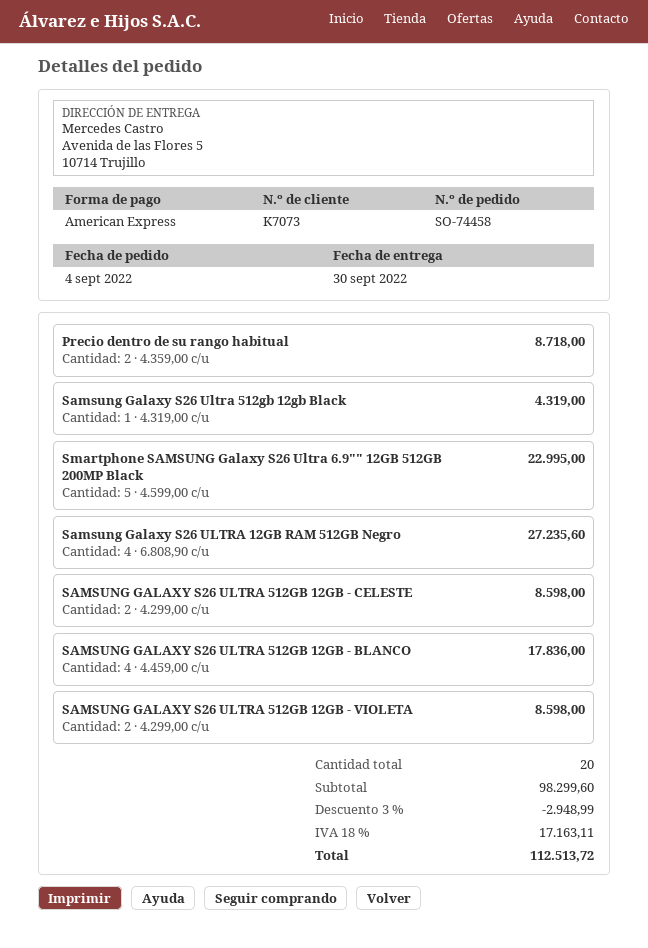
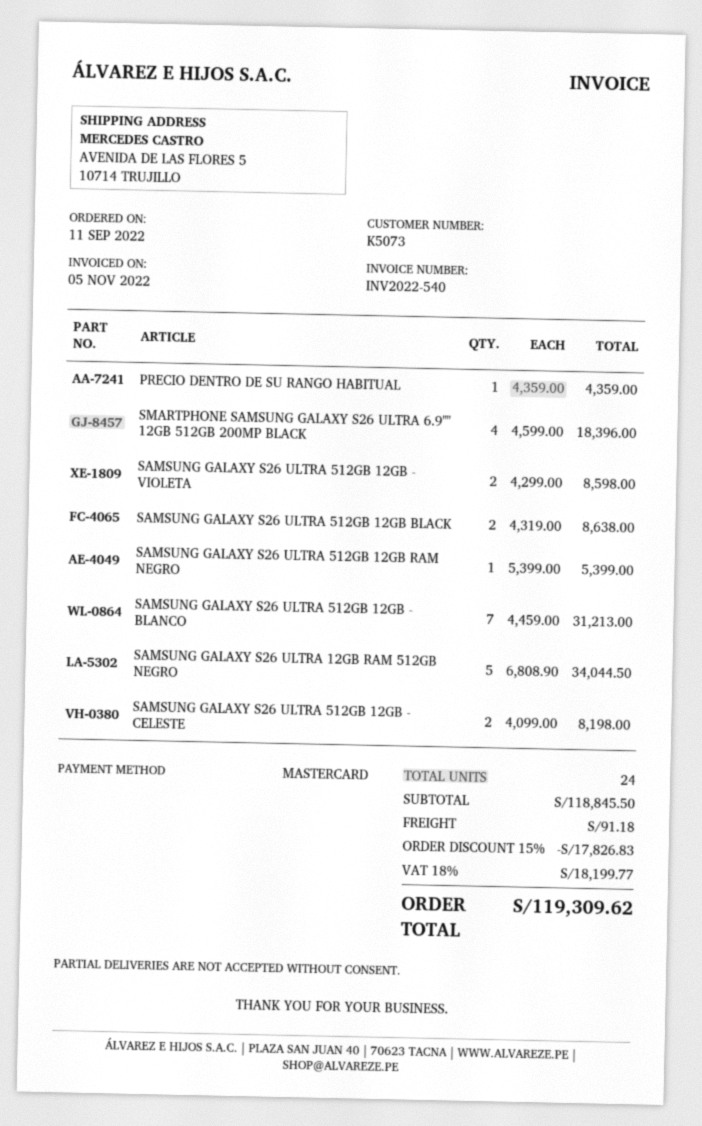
order date: 2022-09-04 -> 2022-09-11
customer number: K7073 -> K5073
payment method: American Express -> Mastercard
Precio dentro de su rango habitual: 2 x 4359.00 = 8718.00 -> 1 x 4359.00 = 4359.00
Samsung Galaxy S26 Ultra 512gb 12gb Black: 1 x 4319.00 = 4319.00 -> 2 x 4319.00 = 8638.00
Smartphone SAMSUNG Galaxy S26 Ultra 6.9"" 12GB 512GB 200MP Black: 5 x 4599.00 = 22995.00 -> 4 x 4599.00 = 18396.00
Samsung Galaxy S26 ULTRA 12GB RAM 512GB Negro: 4 x 6808.90 = 27235.60 -> 5 x 6808.90 = 34044.50
SAMSUNG GALAXY S26 ULTRA 512GB 12GB - CELESTE: 2 x 4299.00 = 8598.00 -> 2 x 4099.00 = 8198.00
SAMSUNG GALAXY S26 ULTRA 512GB 12GB - BLANCO: 4 x 4459.00 = 17836.00 -> 7 x 4459.00 = 31213.00
SAMSUNG GALAXY S26 ULTRA 512GB 12GB RAM NEGRO: none -> 1 x 5399.00 = 5399.00
total quantity: 20 -> 24
subtotal: 98299.60 -> 118845.50
discount: 3% = 2948.99 -> 15% = 17826.83
shipping: none -> 91.18
tax: 18% = 17163.11 -> 18% = 18199.77
total: 112513.72 -> 119309.62

